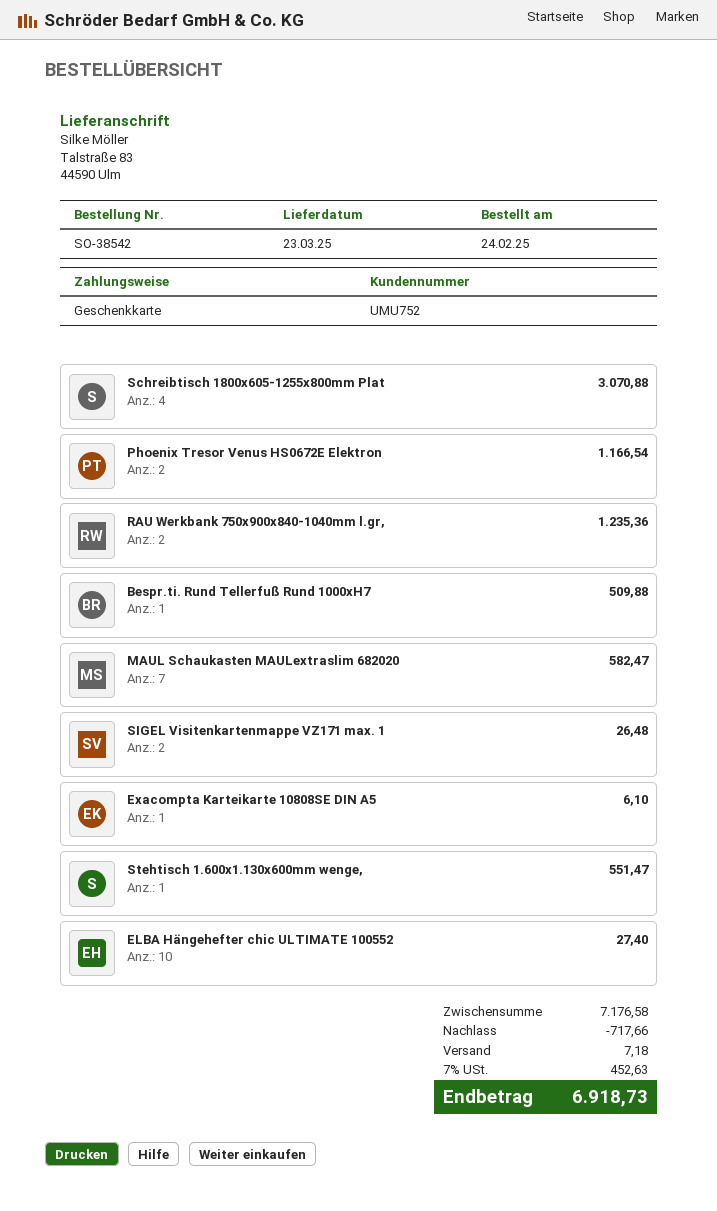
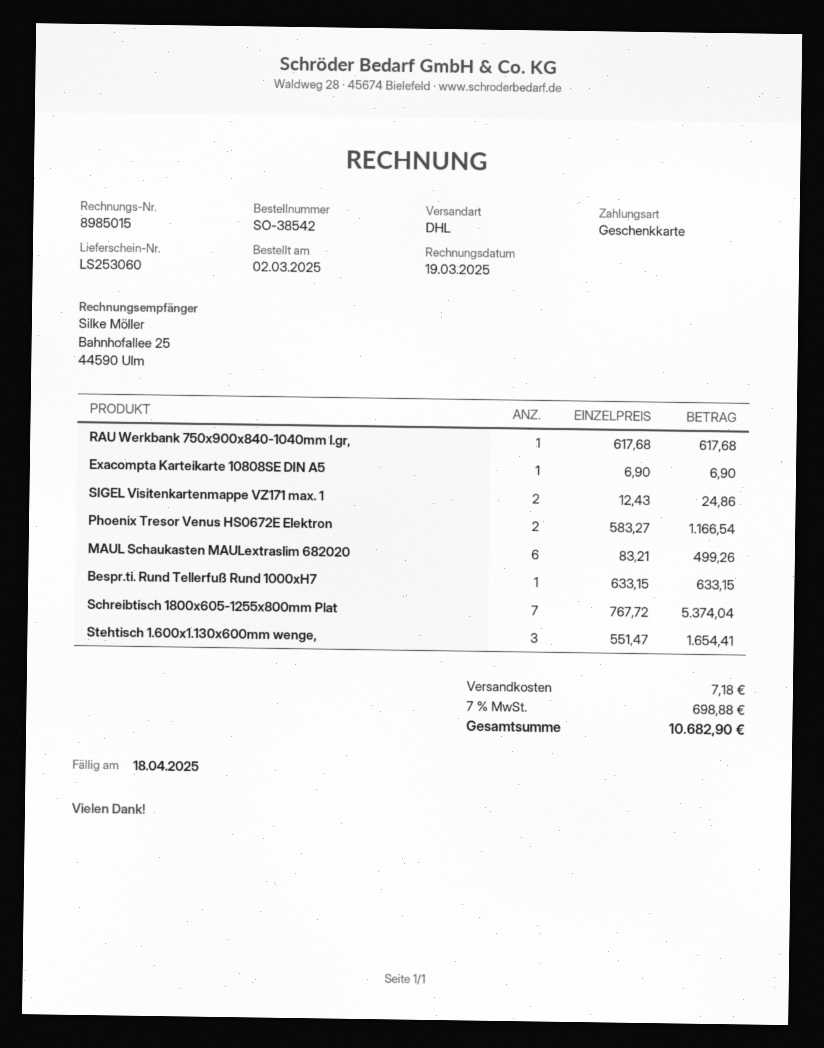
order date: 2025-02-24 -> 2025-03-02
Schreibtisch 1800x605-1255x800mm Plat: 4 for 3070.88 -> 7 for 5374.04
RAU Werkbank 750x900x840-1040mm l.gr,: 2 for 1235.36 -> 1 for 617.68
Bespr.ti. Rund Tellerfuß Rund 1000xH7: 1 for 509.88 -> 1 for 633.15
MAUL Schaukasten MAULextraslim 682020: 7 for 582.47 -> 6 for 499.26
SIGEL Visitenkartenmappe VZ171 max. 1: 2 for 26.48 -> 2 for 24.86
Exacompta Karteikarte 10808SE DIN A5: 1 for 6.10 -> 1 for 6.90
Stehtisch 1.600x1.130x600mm wenge,: 1 for 551.47 -> 3 for 1654.41
ELBA Hängehefter chic ULTIMATE 100552: 10 for 27.40 -> none
discount: 717.66 -> none
tax: 7% = 452.63 -> 7% = 698.88
total: 6918.73 -> 10682.90

